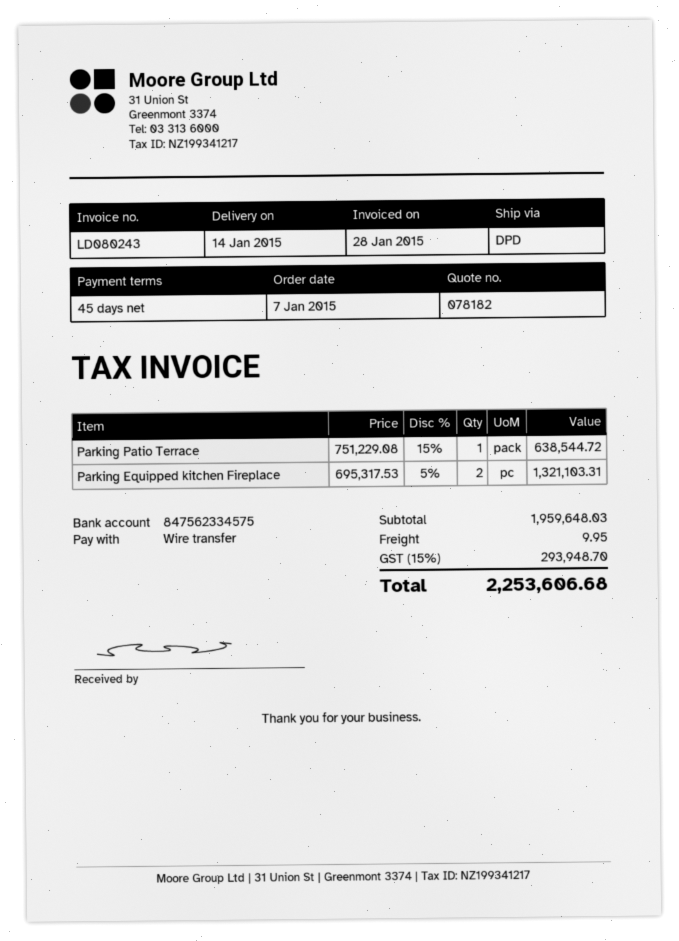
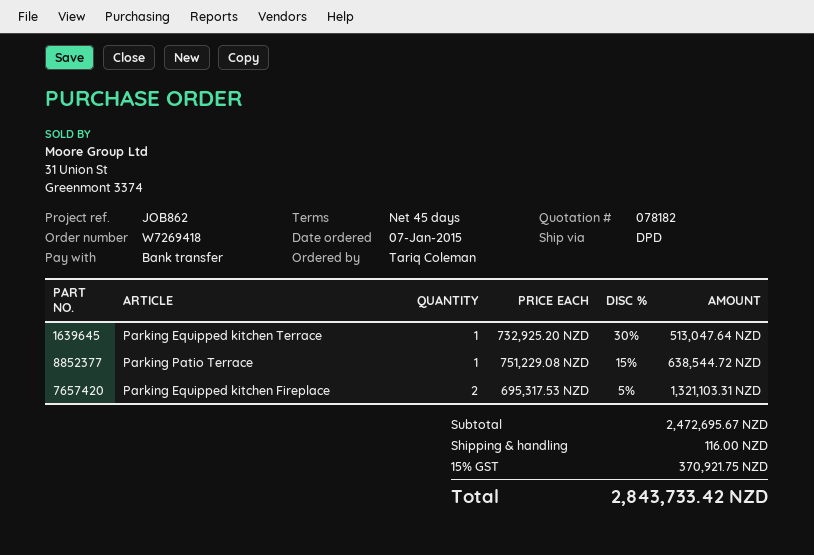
Parking Equipped kitchen Terrace: none -> 1 x 732925.20 - 30% = 513047.64
subtotal: 1959648.03 -> 2472695.67
shipping: 9.95 -> 116.00
tax: 15% = 293948.70 -> 15% = 370921.75
total: 2253606.68 -> 2843733.42

